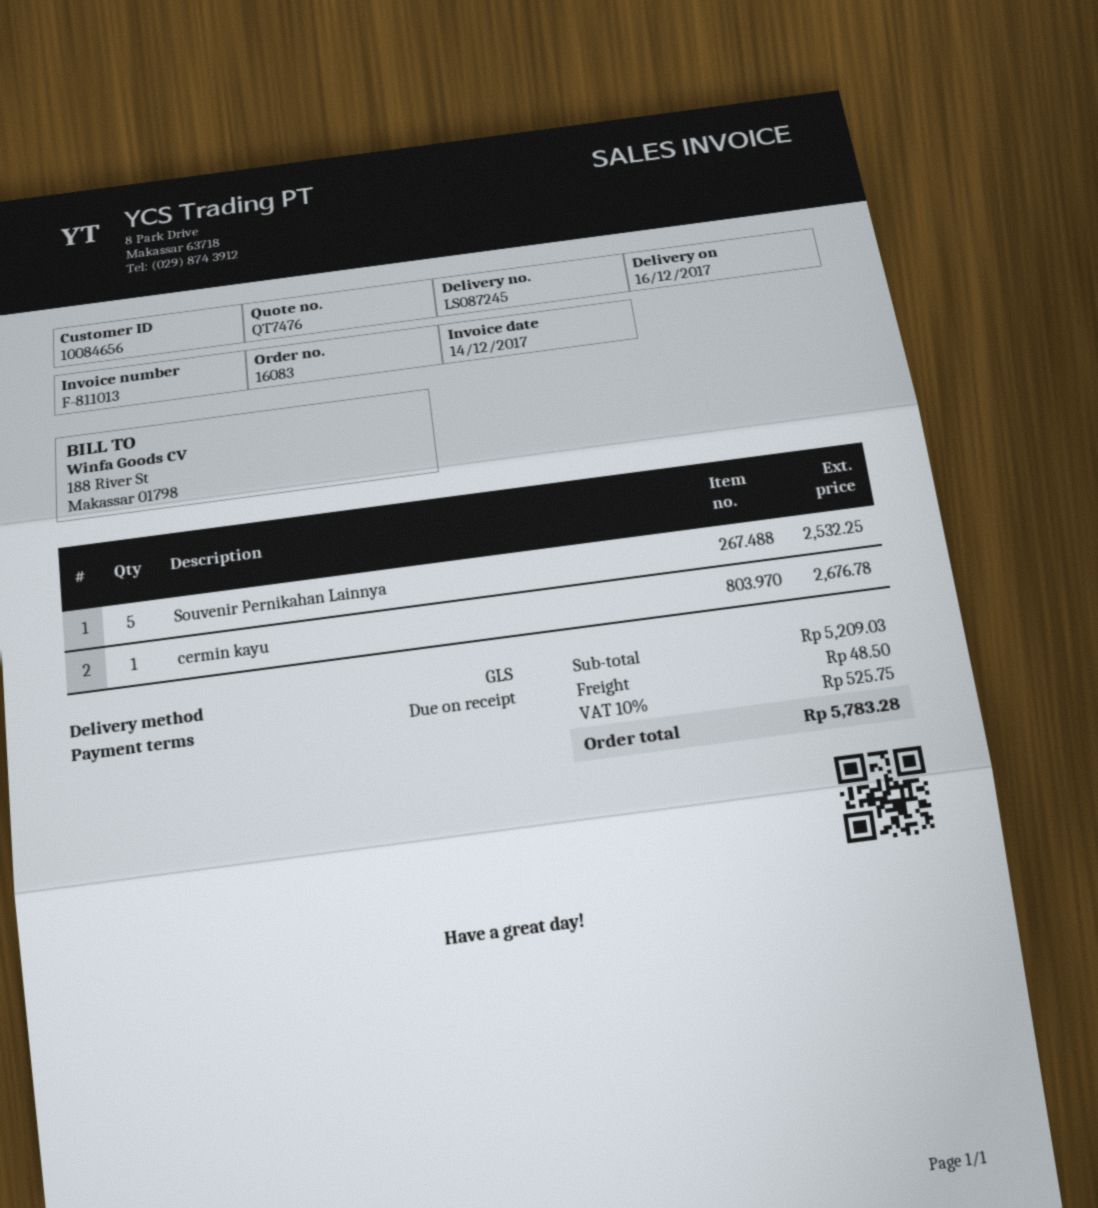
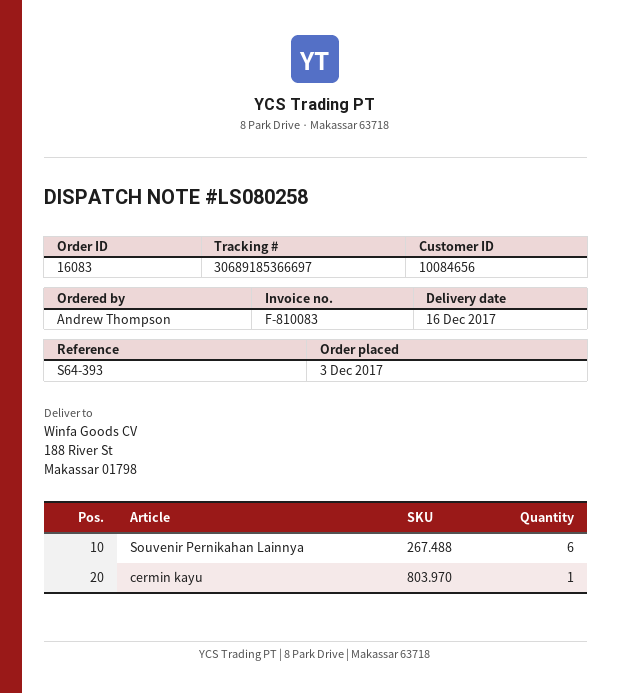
delivery note number: LS087245 -> LS080258
invoice number: F-811013 -> F-810083
Souvenir Pernikahan Lainnya: 5 -> 6

